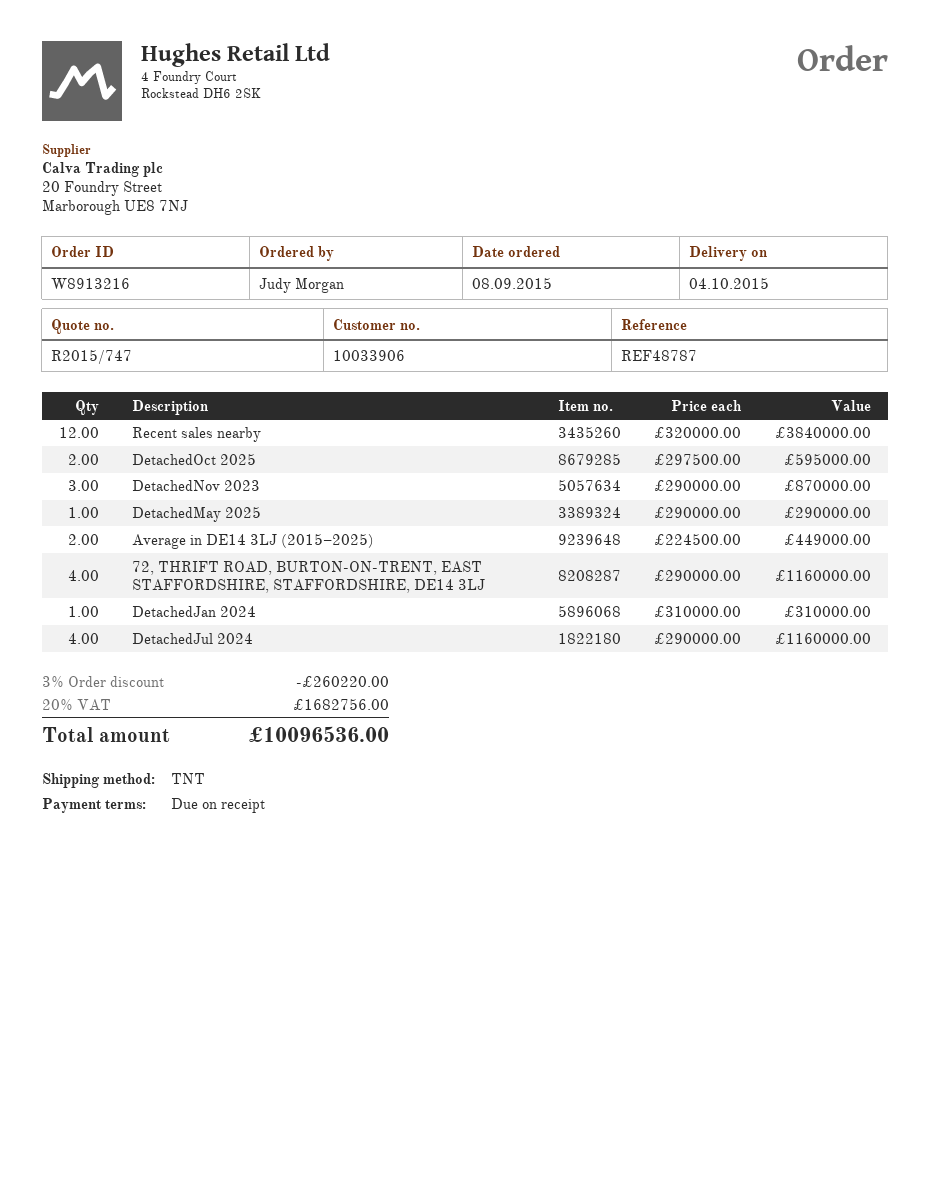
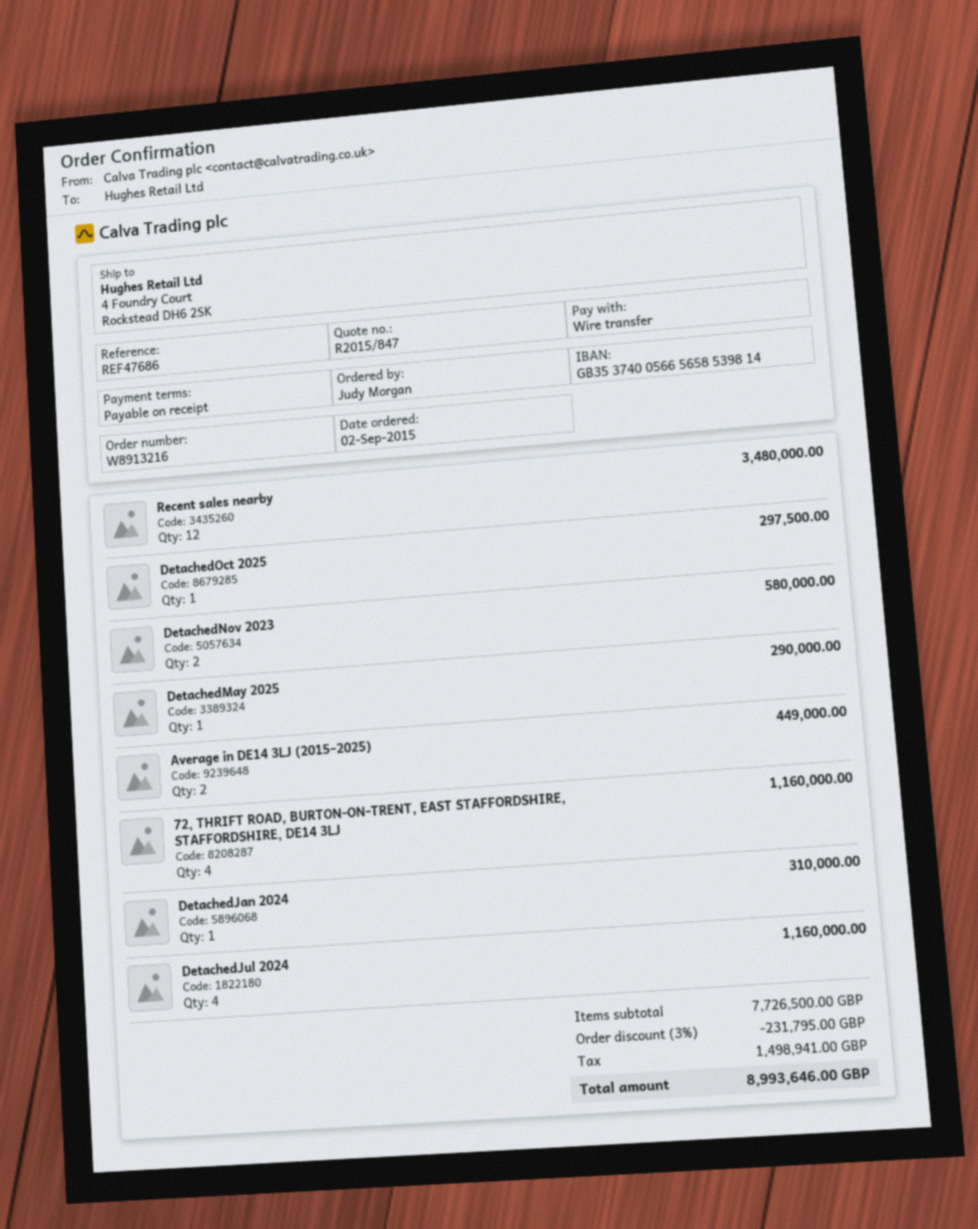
quote number: R2015/747 -> R2015/847
order date: 2015-09-08 -> 2015-09-02
reference: REF48787 -> REF47686
Recent sales nearby: 12 for 3840000.00 -> 12 for 3480000.00
DetachedOct 2025: 2 for 595000.00 -> 1 for 297500.00
DetachedNov 2023: 3 for 870000.00 -> 2 for 580000.00
discount: 3% = 260220.00 -> 3% = 231795.00
tax: 1682756.00 -> 1498941.00
total: 10096536.00 -> 8993646.00

